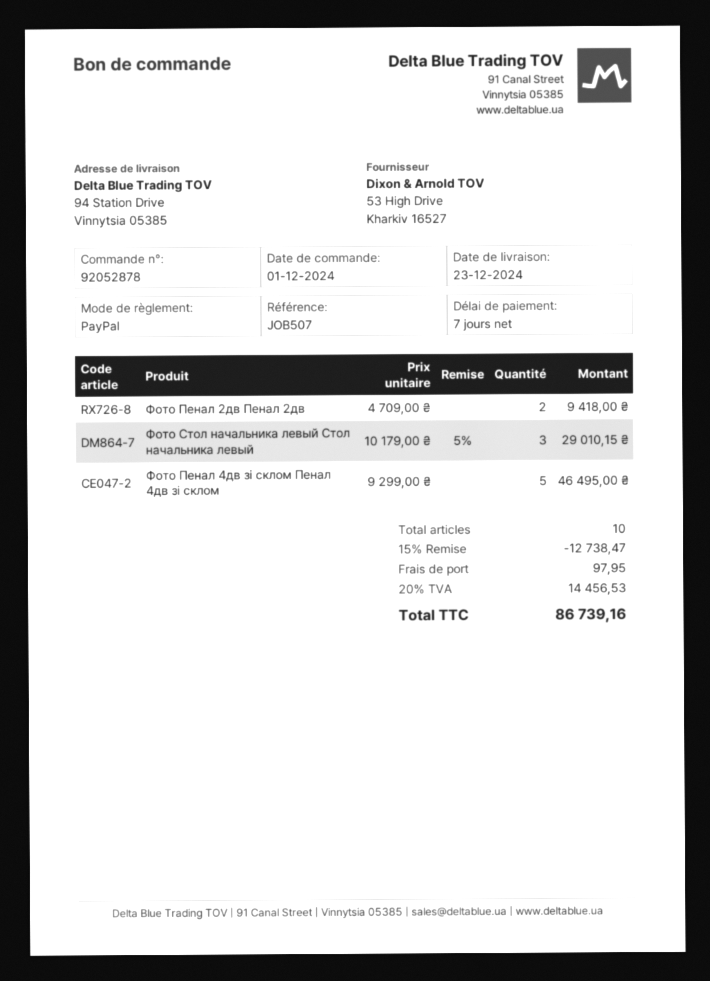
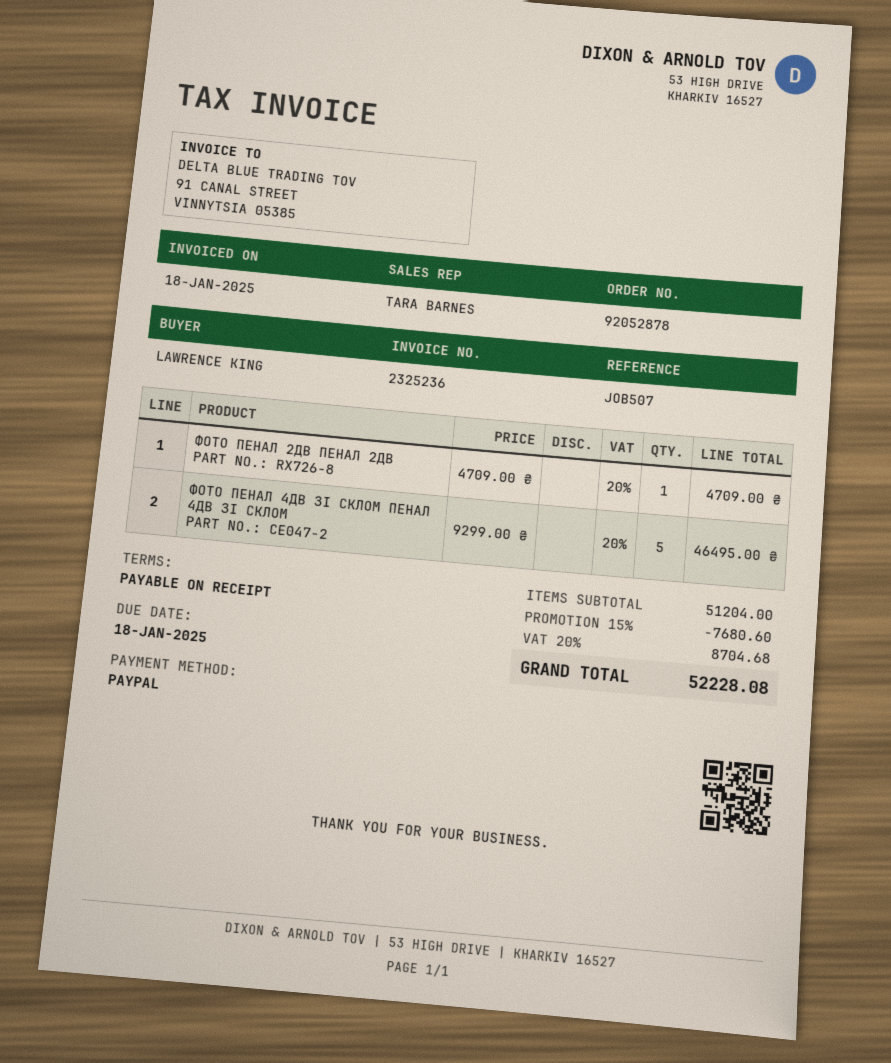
payment terms: 7 days -> on receipt
Фото Пенал 2дв Пенал 2дв: 2 x 4709.00 = 9418.00 -> 1 x 4709.00 = 4709.00
Фото Стол начальника левый Стол начальника левый: 3 x 10179.00 - 5% = 29010.15 -> none
discount: 15% = 12738.47 -> 15% = 7680.60
shipping: 97.95 -> none
tax: 20% = 14456.53 -> 20% = 8704.68
total: 86739.16 -> 52228.08

